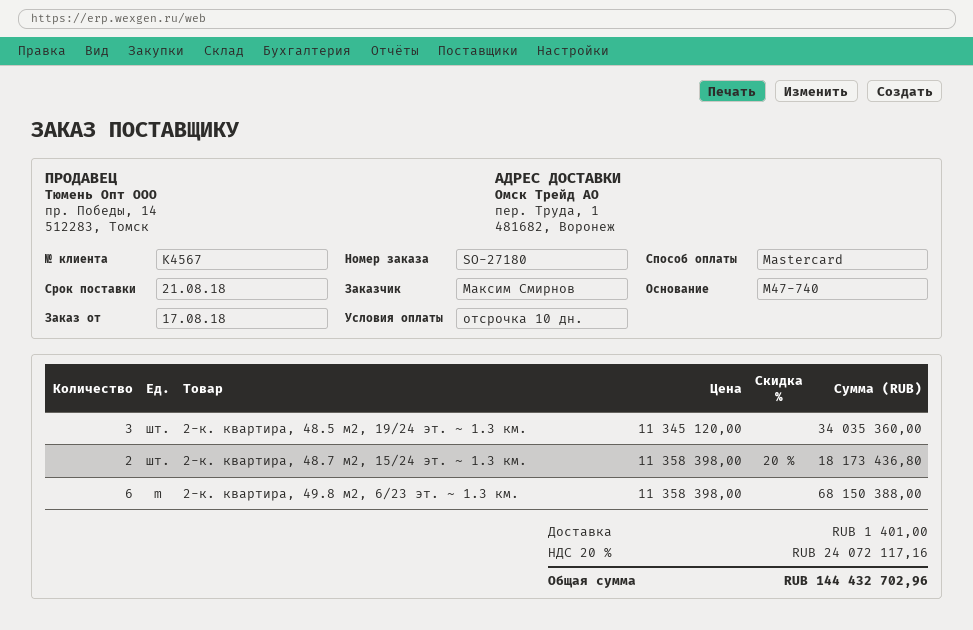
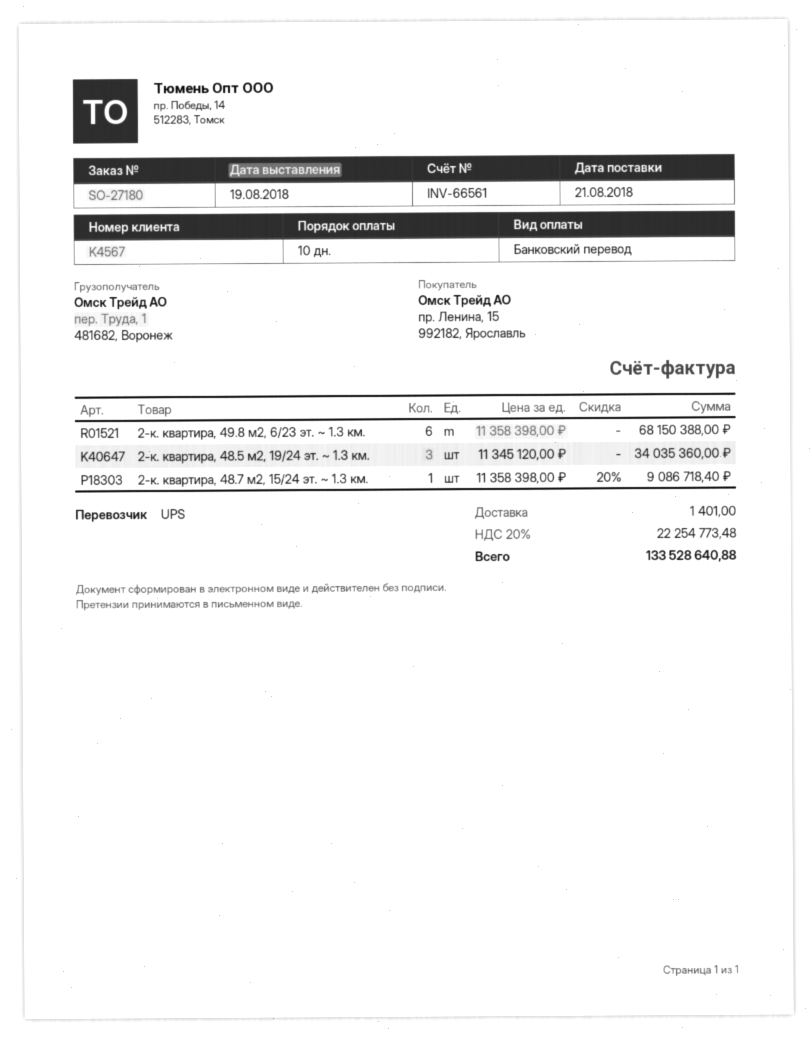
payment method: Mastercard -> bank transfer
2-к. квартира, 48.7 м2, 15/24 эт. ~ 1.3 км.: 2 x 11358398.00 - 20% = 18173436.80 -> 1 x 11358398.00 - 20% = 9086718.40
tax: 20% = 24072117.16 -> 20% = 22254773.48
total: 144432702.96 -> 133528640.88

